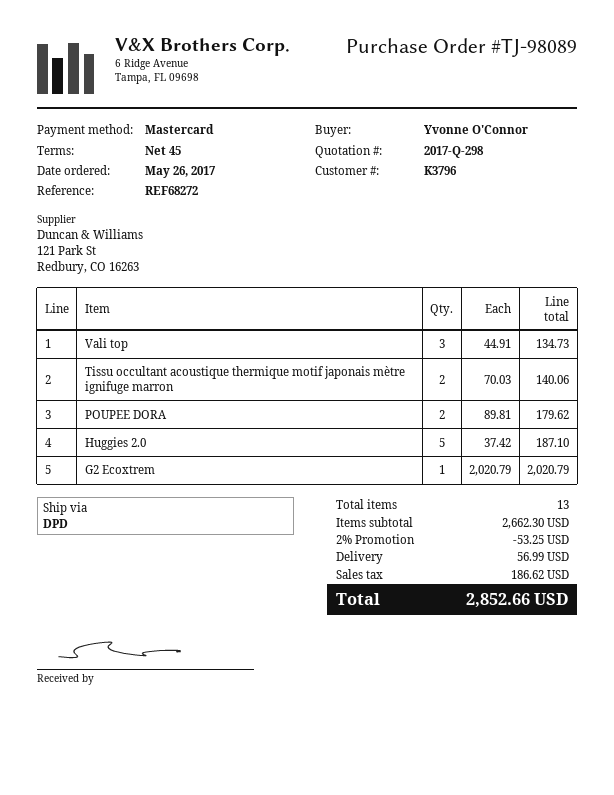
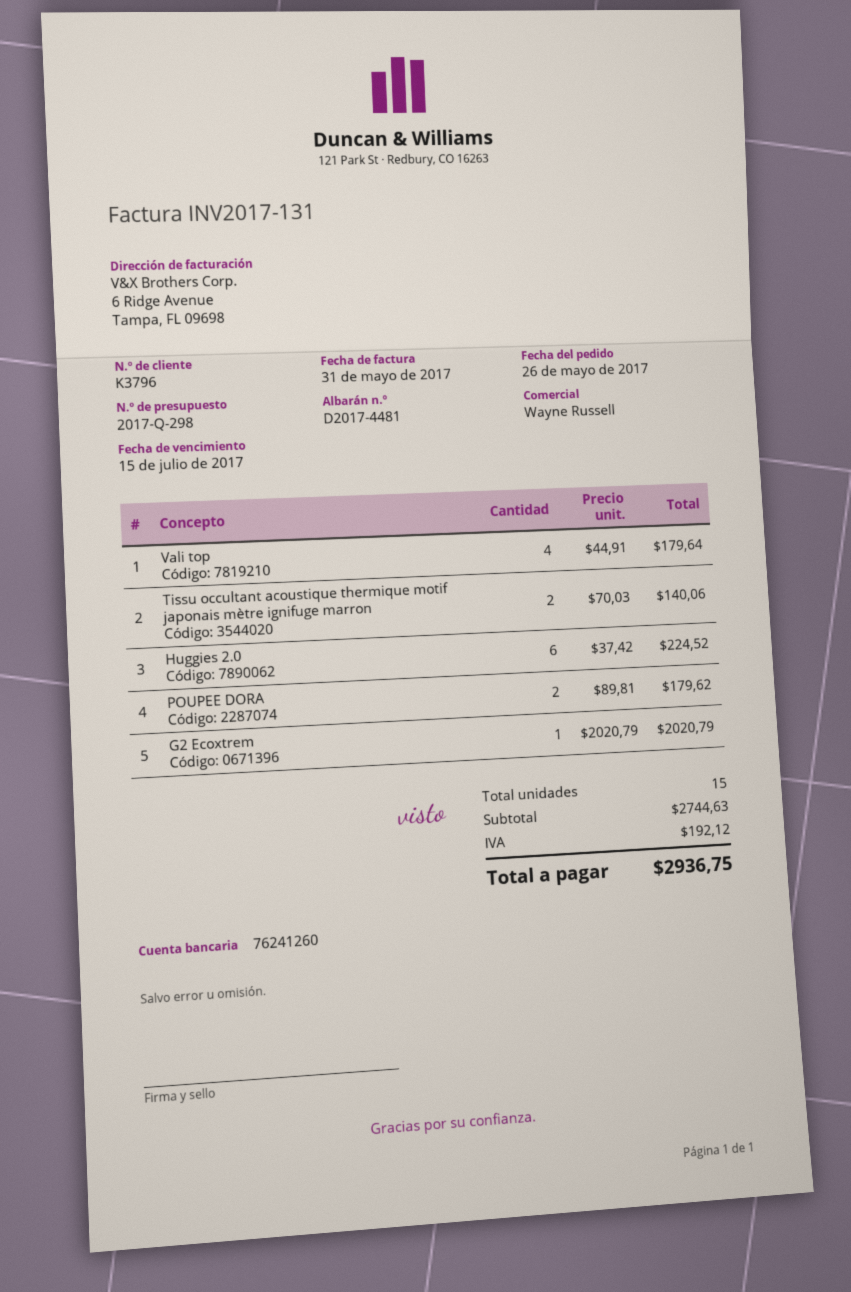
Vali top: 3 x 44.91 = 134.73 -> 4 x 44.91 = 179.64
Huggies 2.0: 5 x 37.42 = 187.10 -> 6 x 37.42 = 224.52
total quantity: 13 -> 15
subtotal: 2662.30 -> 2744.63
discount: 2% = 53.25 -> none
shipping: 56.99 -> none
tax: 186.62 -> 192.12
total: 2852.66 -> 2936.75

